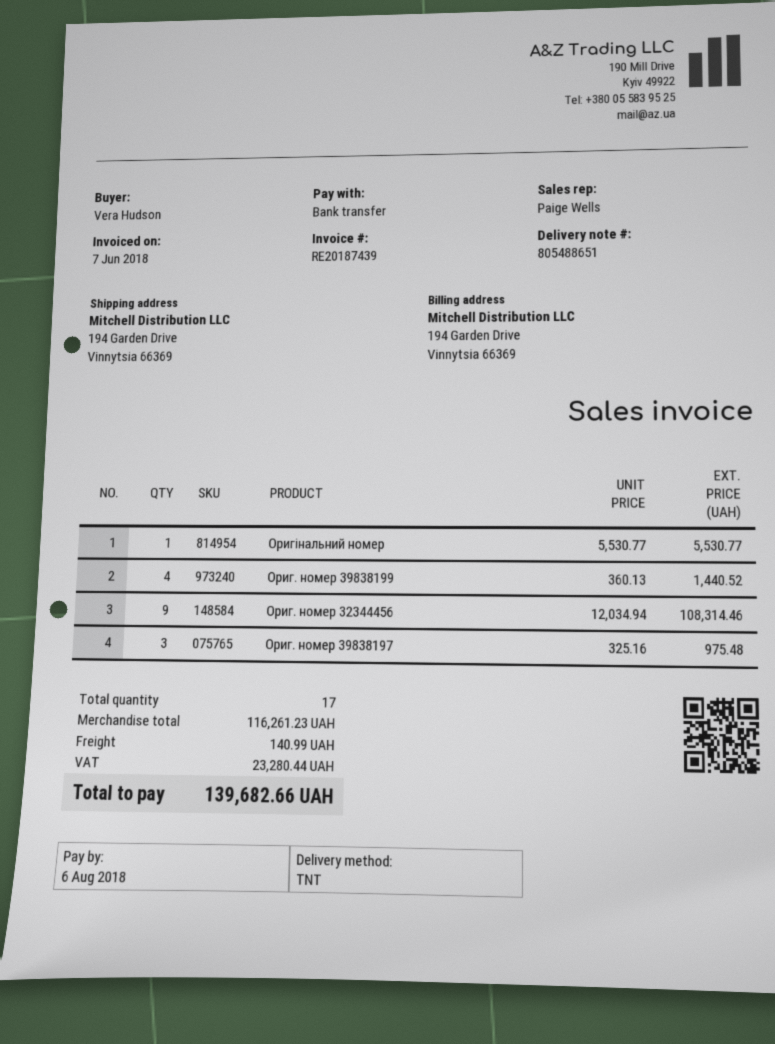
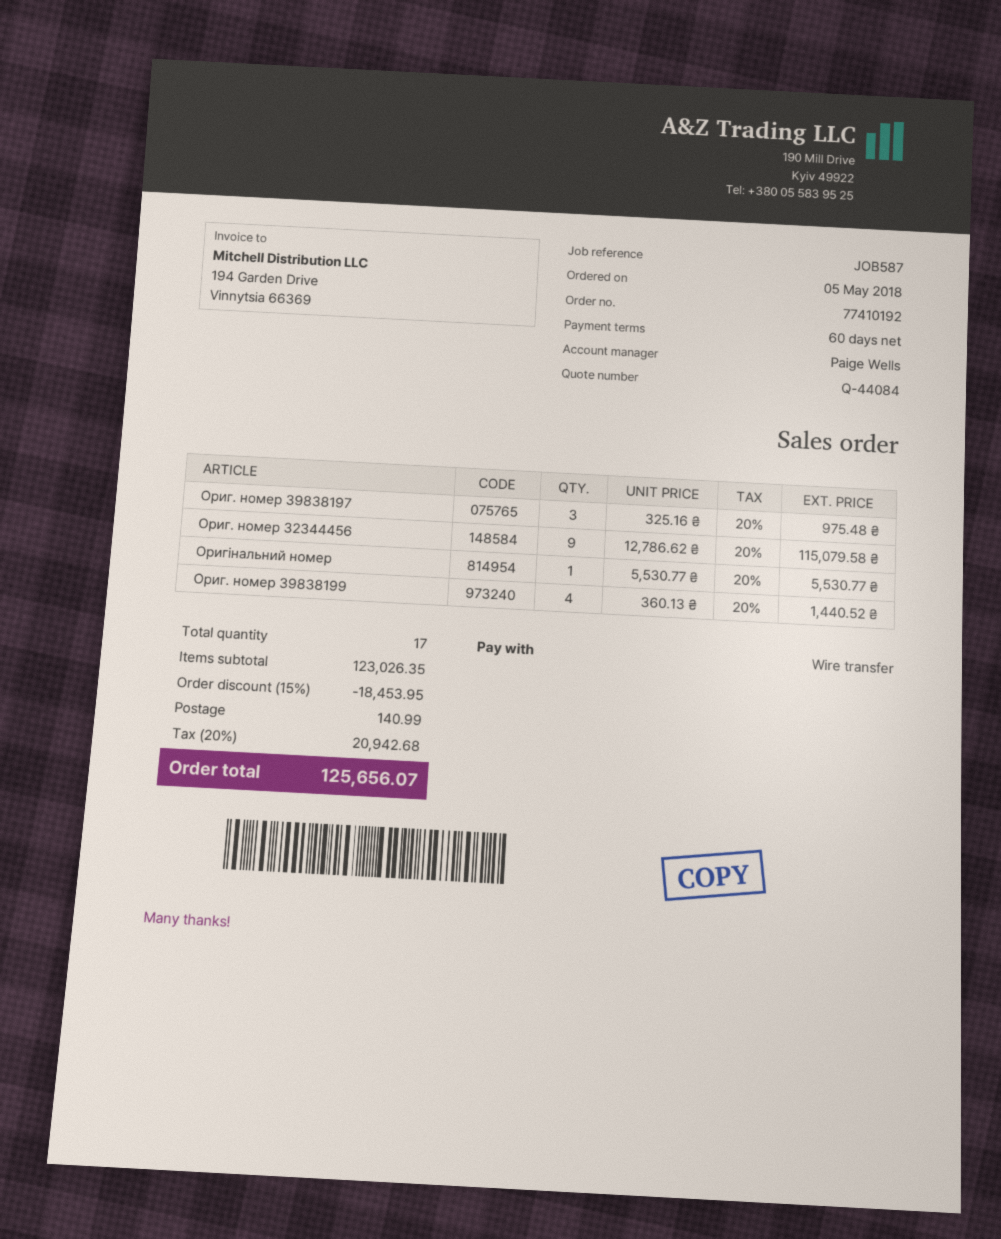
Ориг. номер 32344456: 9 x 12034.94 = 108314.46 -> 9 x 12786.62 = 115079.58
subtotal: 116261.23 -> 123026.35
discount: none -> 15% = 18453.95
tax: 23280.44 -> 20942.68
total: 139682.66 -> 125656.07

